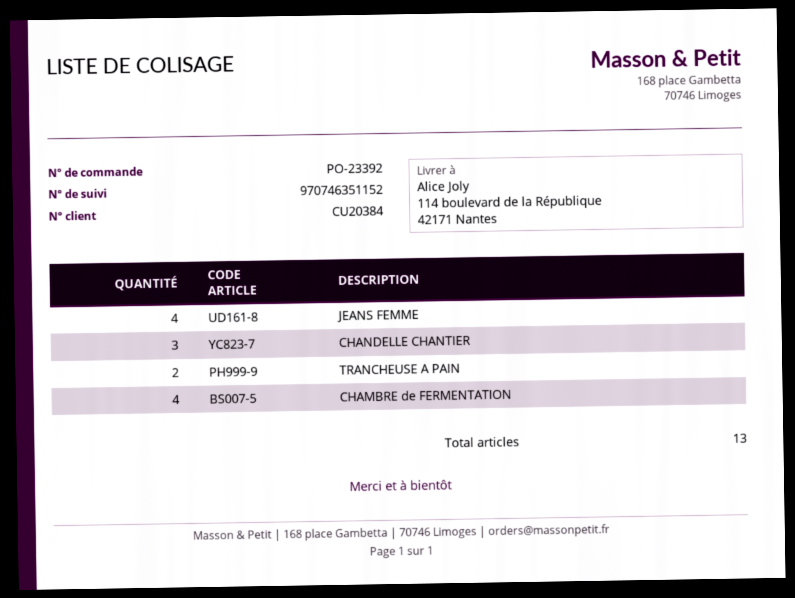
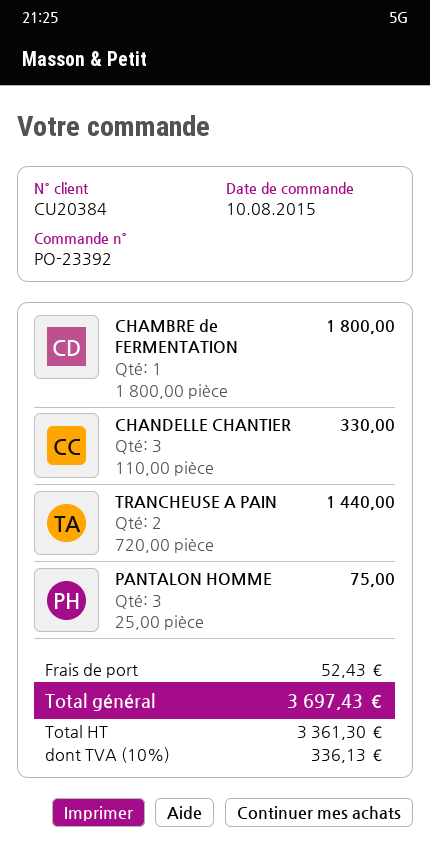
JEANS FEMME: 4 -> none
CHAMBRE de FERMENTATION: 4 -> 1
PANTALON HOMME: none -> 3

